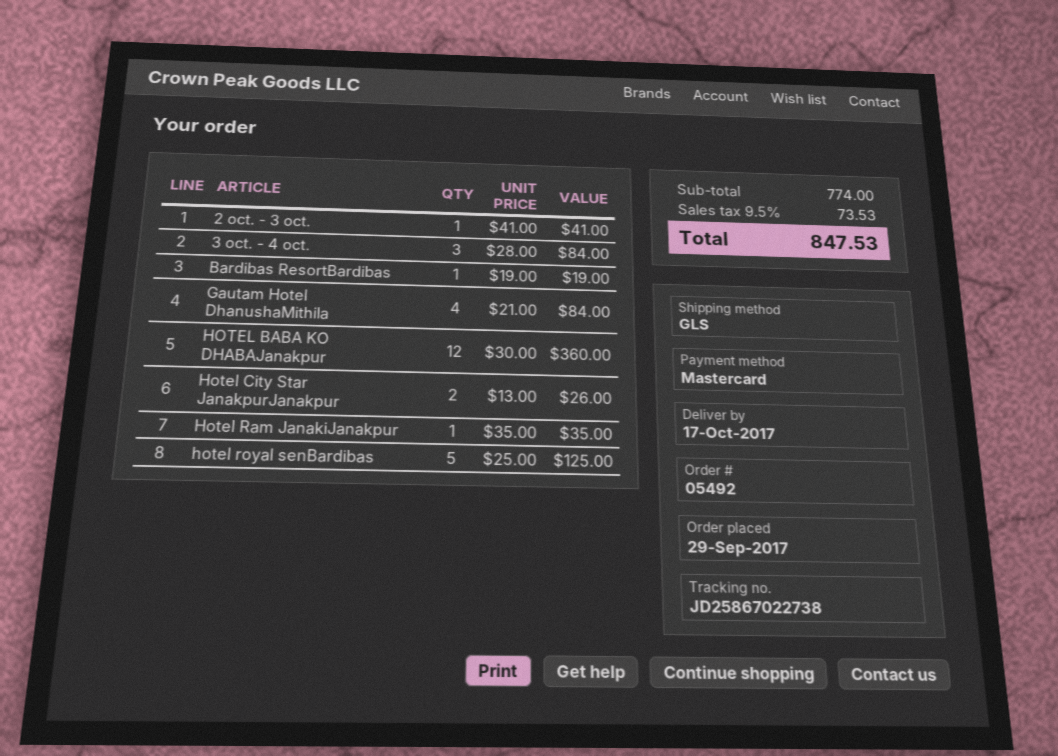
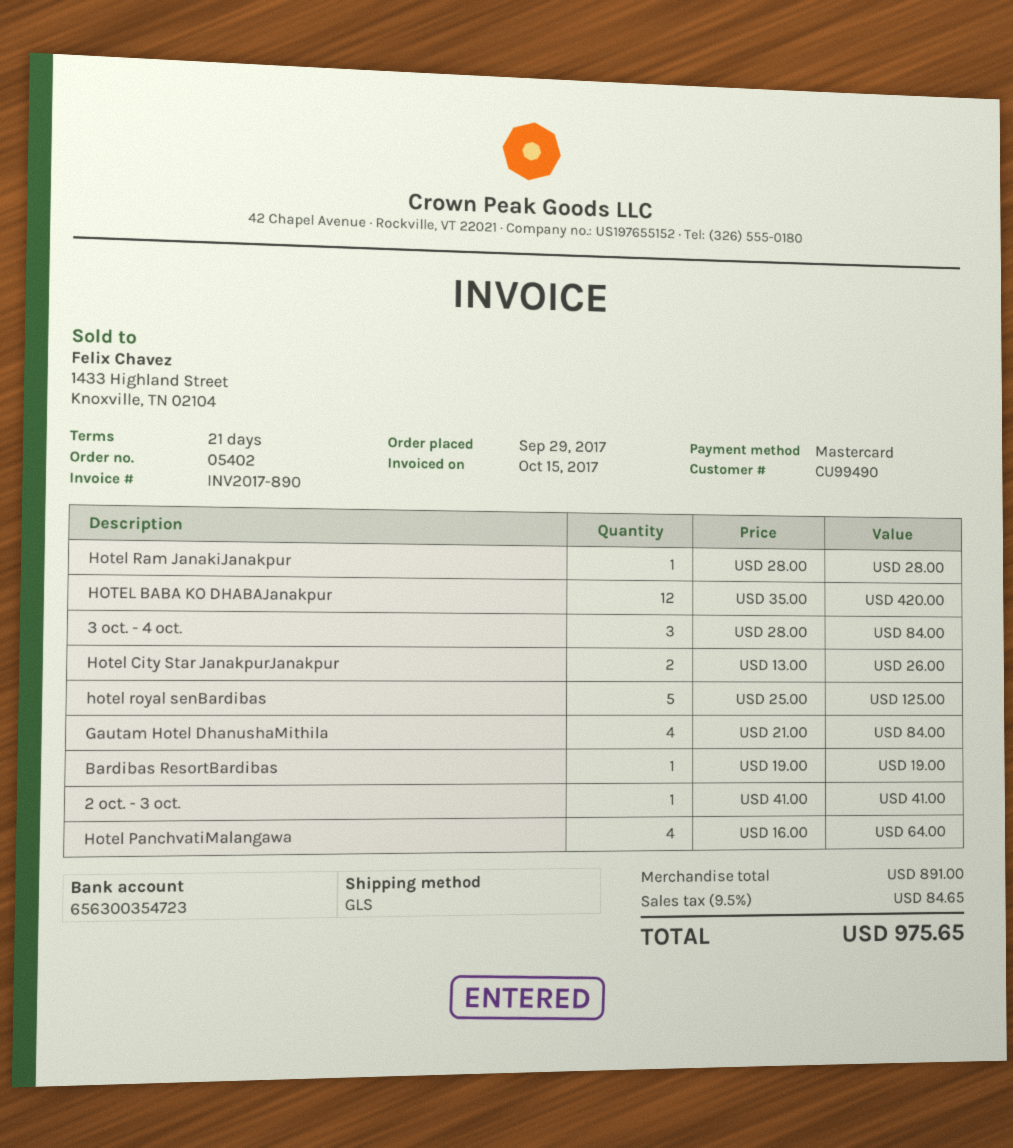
order number: 05492 -> 05402
HOTEL BABA KO DHABAJanakpur: 12 x 30.00 = 360.00 -> 12 x 35.00 = 420.00
Hotel Ram JanakiJanakpur: 1 x 35.00 = 35.00 -> 1 x 28.00 = 28.00
Hotel PanchvatiMalangawa: none -> 4 x 16.00 = 64.00
subtotal: 774.00 -> 891.00
tax: 9.5% = 73.53 -> 9.5% = 84.65
total: 847.53 -> 975.65

